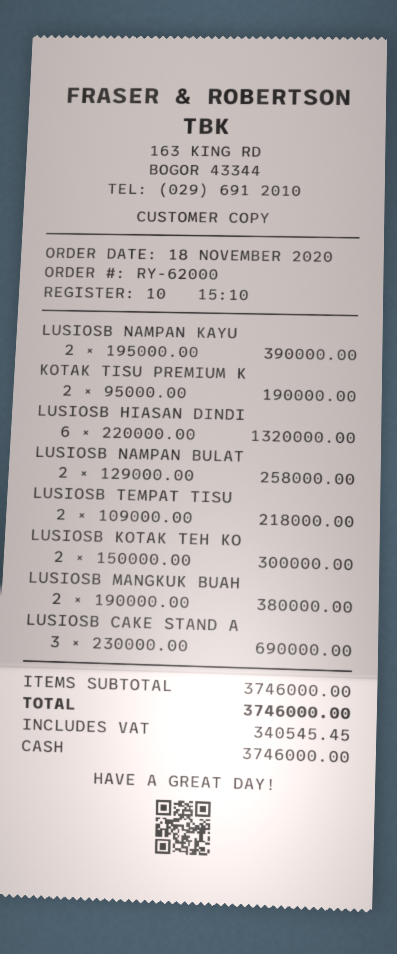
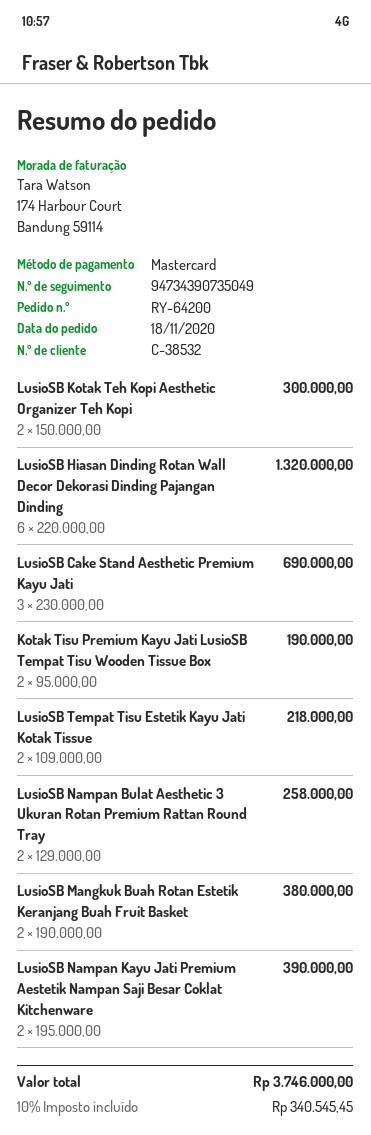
order number: RY-62000 -> RY-64200
payment method: cash -> Mastercard

